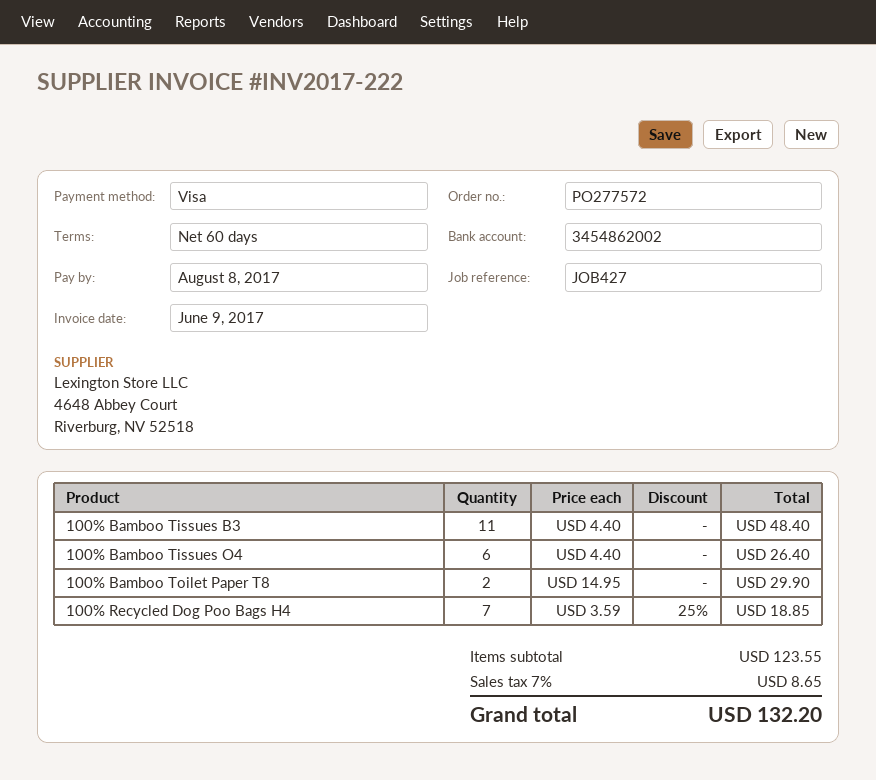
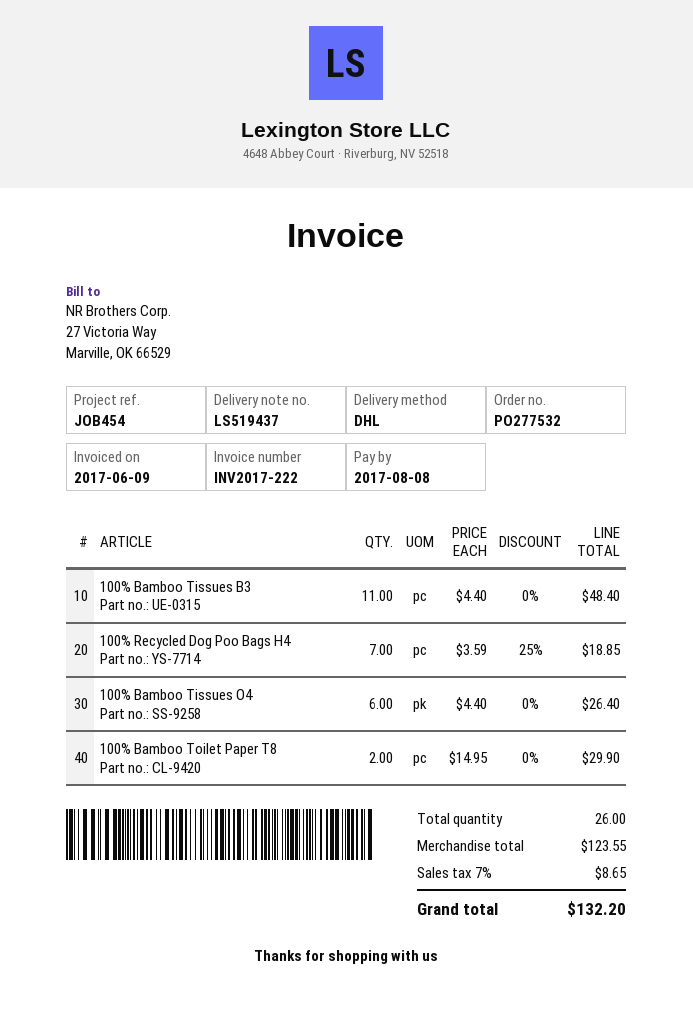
order number: PO277572 -> PO277532
reference: JOB427 -> JOB454

